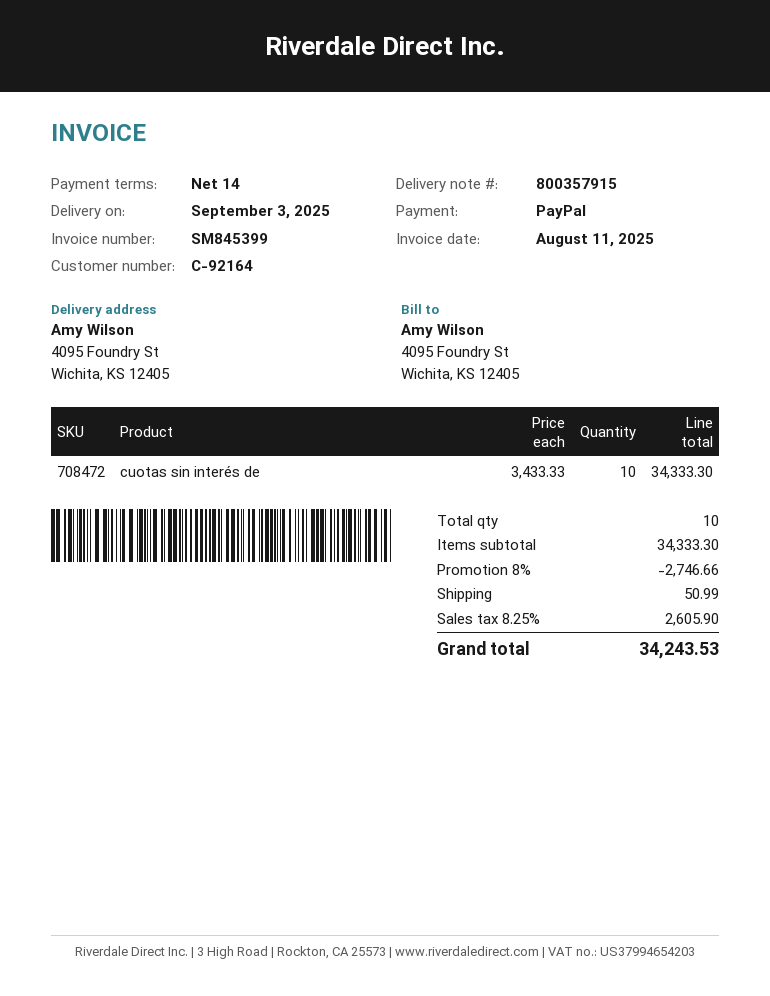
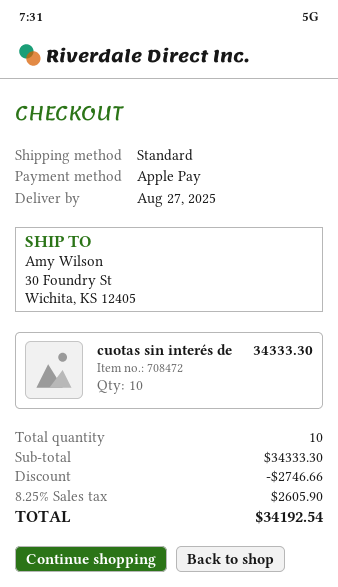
delivery date: 2025-09-03 -> 2025-08-27
payment method: PayPal -> Apple Pay
ship to: 4095 Foundry St, Wichita, KS 12405 -> 30 Foundry St, Wichita, KS 12405
shipping: 50.99 -> none
total: 34243.53 -> 34192.54

